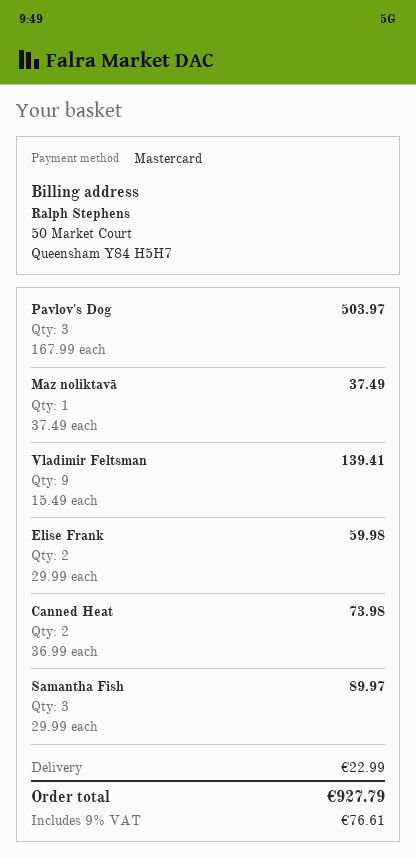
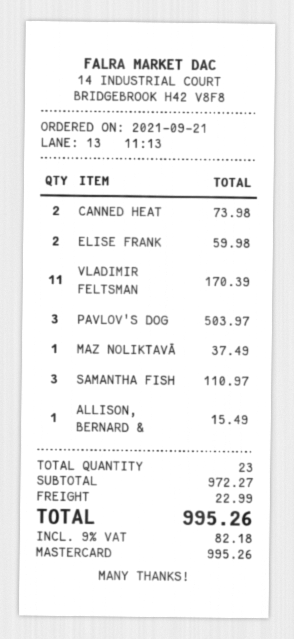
Vladimir Feltsman: 9 for 139.41 -> 11 for 170.39
Samantha Fish: 3 for 89.97 -> 3 for 110.97
ALLISON, BERNARD &: none -> 1 for 15.49
tax: 9% = 76.61 -> 9% = 82.18
total: 927.79 -> 995.26

